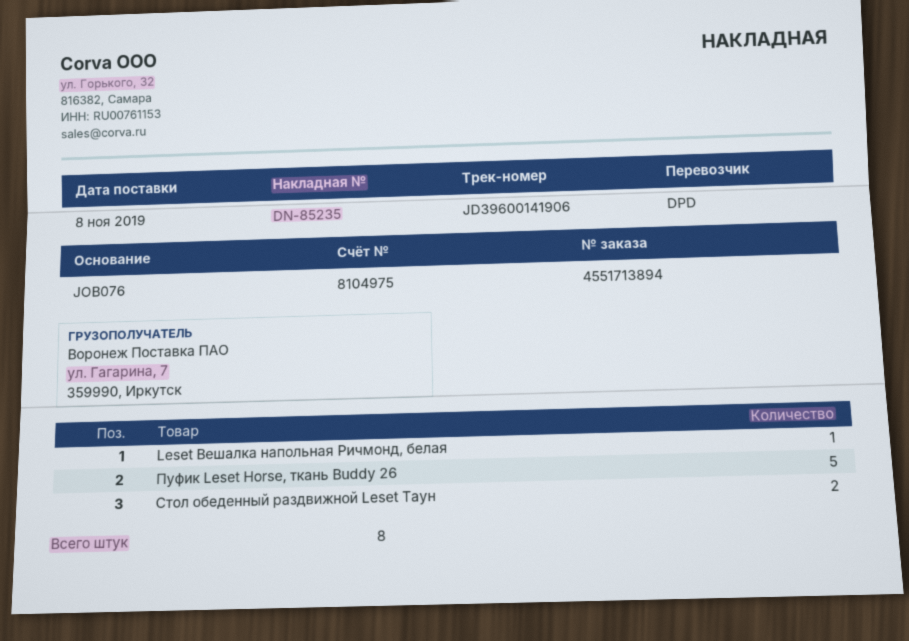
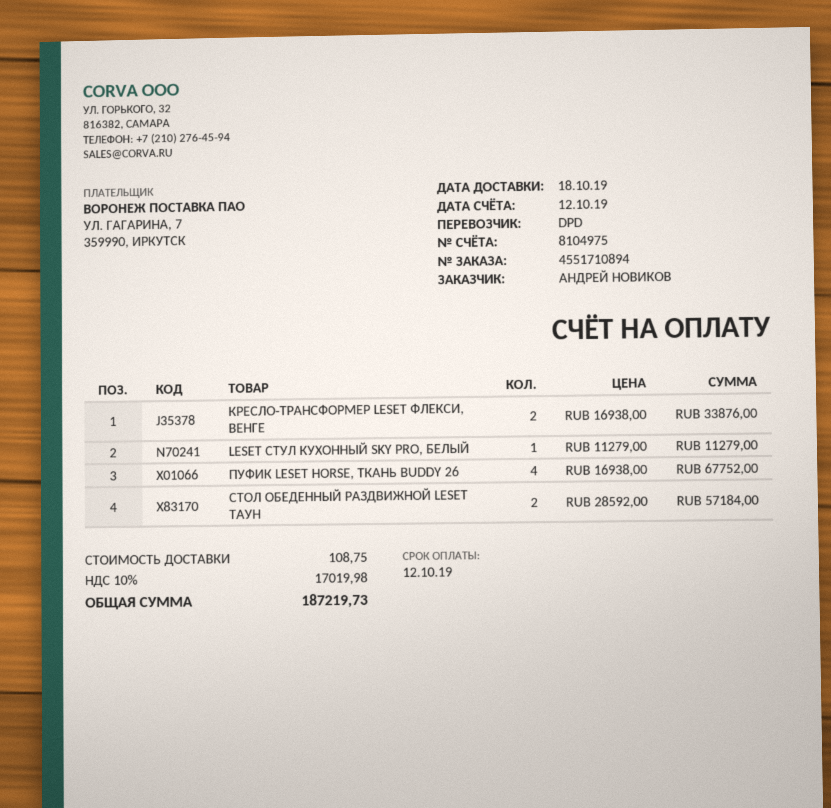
order number: 4551713894 -> 4551710894
delivery date: 2019-11-08 -> 2019-10-18
Leset Вешалка напольная Ричмонд, белая: 1 -> none
Пуфик Leset Horse, ткань Buddy 26: 5 -> 4
КРЕСЛО-ТРАНСФОРМЕР LESET ФЛЕКСИ, ВЕНГЕ: none -> 2
LESET СТУЛ КУХОННЫЙ SKY PRO, БЕЛЫЙ: none -> 1

